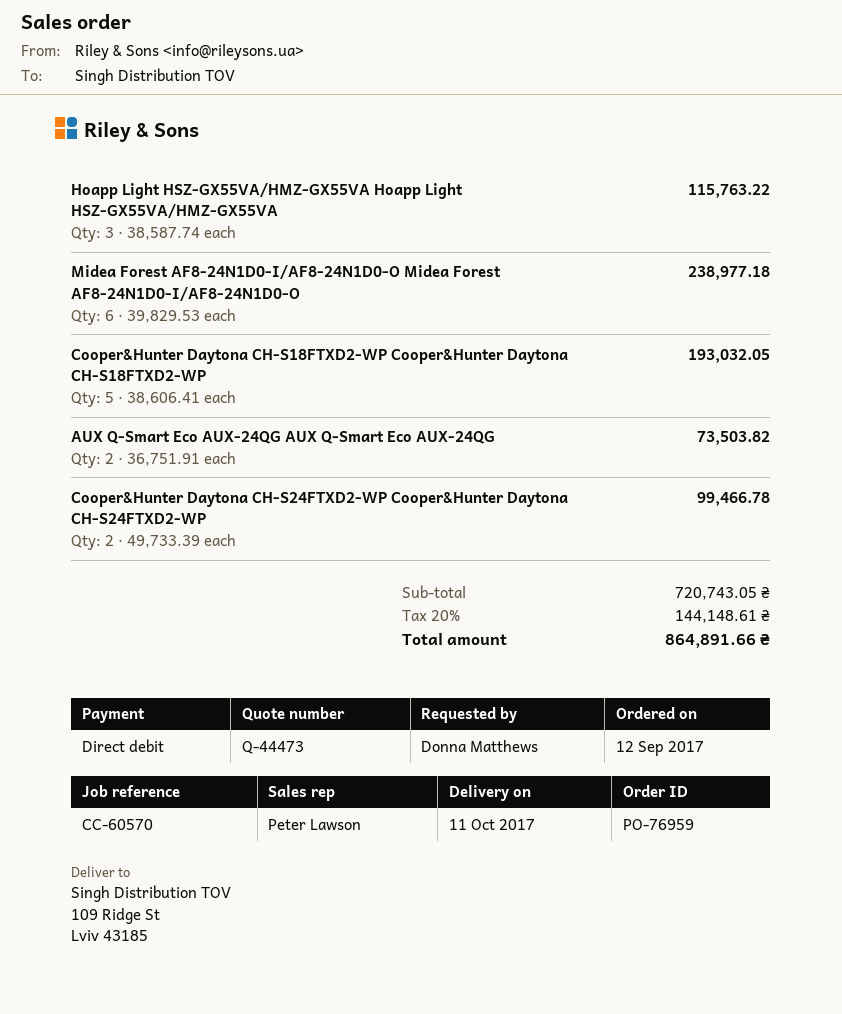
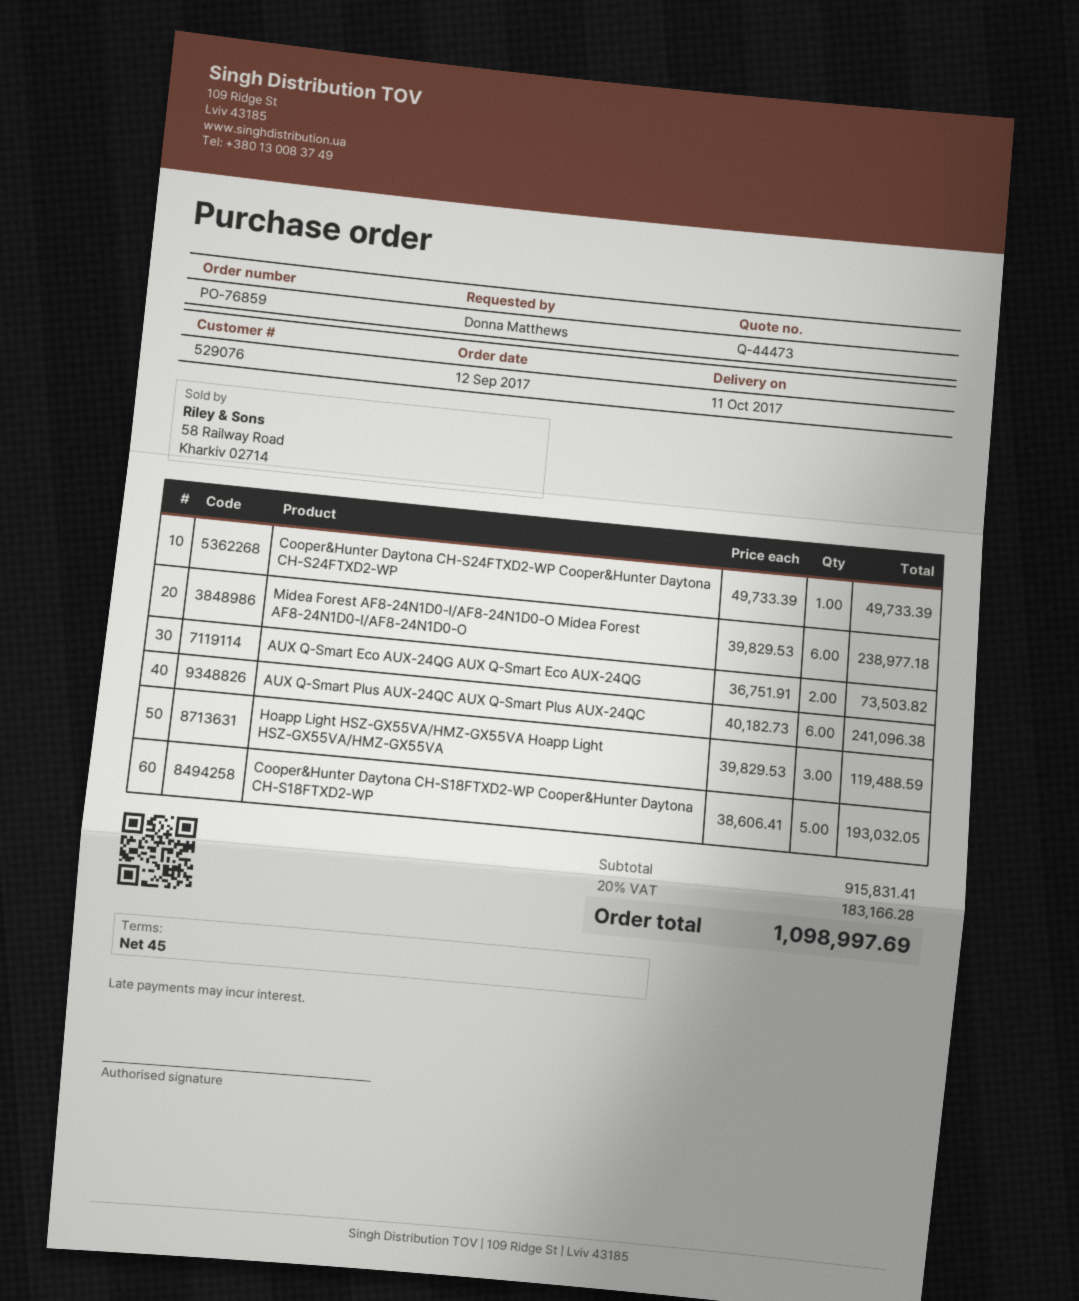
order number: PO-76959 -> PO-76859
Hoapp Light HSZ-GX55VA/HMZ-GX55VA Hoapp Light HSZ-GX55VA/HMZ-GX55VA: 3 x 38587.74 = 115763.22 -> 3 x 39829.53 = 119488.59
Cooper&Hunter Daytona CH-S24FTXD2-WP Cooper&Hunter Daytona CH-S24FTXD2-WP: 2 x 49733.39 = 99466.78 -> 1 x 49733.39 = 49733.39
AUX Q-Smart Plus AUX-24QC AUX Q-Smart Plus AUX-24QC: none -> 6 x 40182.73 = 241096.38
subtotal: 720743.05 -> 915831.41
tax: 20% = 144148.61 -> 20% = 183166.28
total: 864891.66 -> 1098997.69

